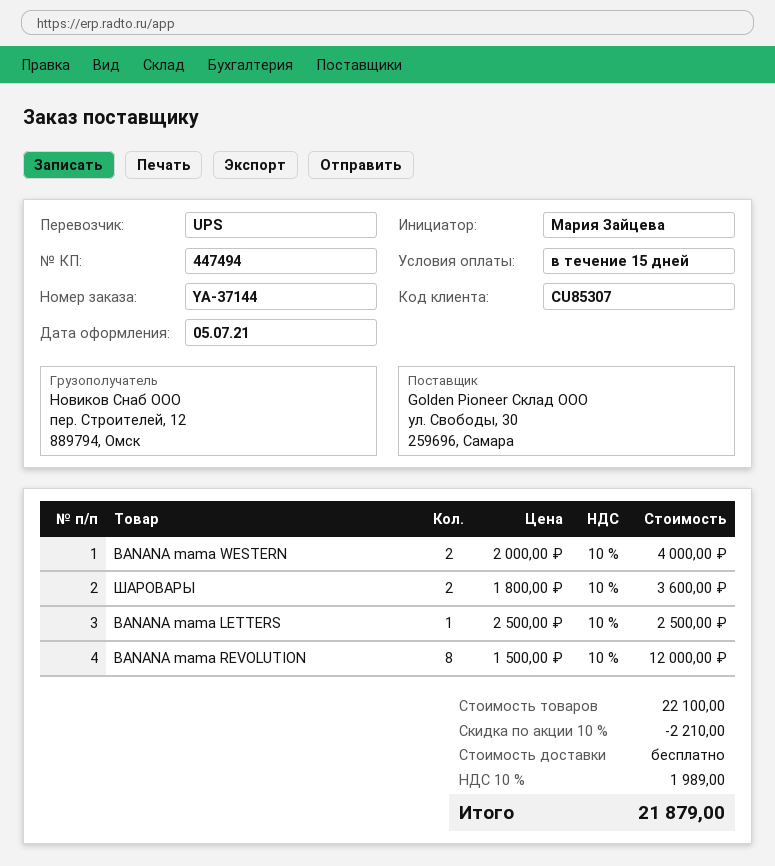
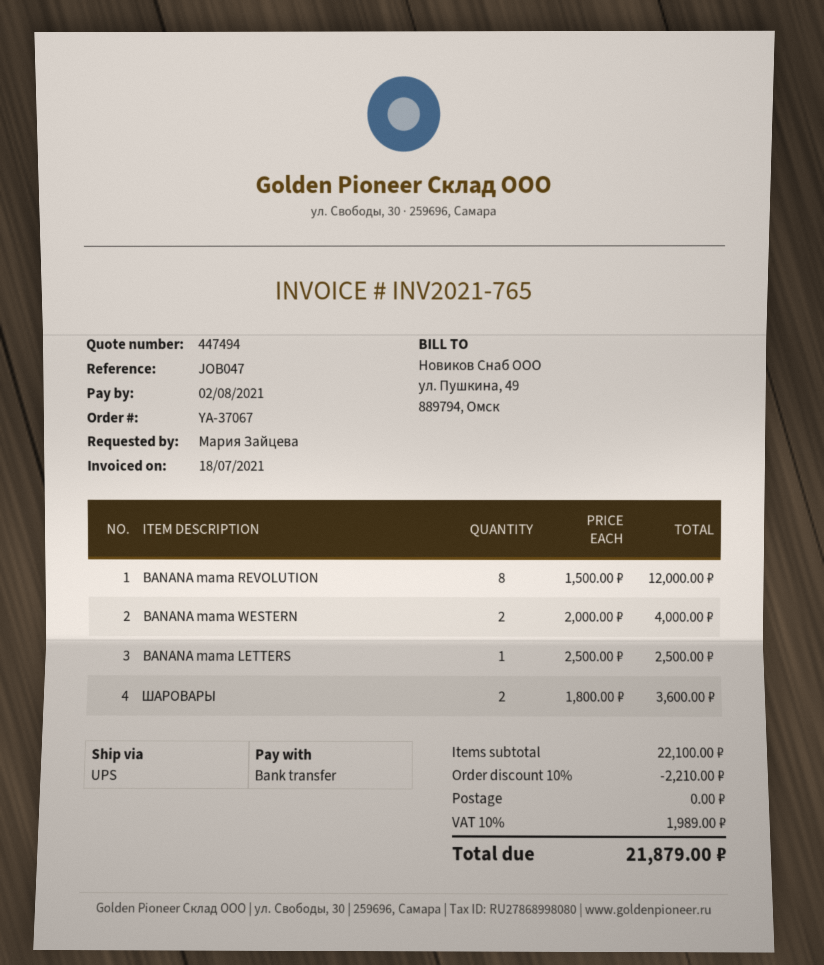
order number: YA-37144 -> YA-37067

